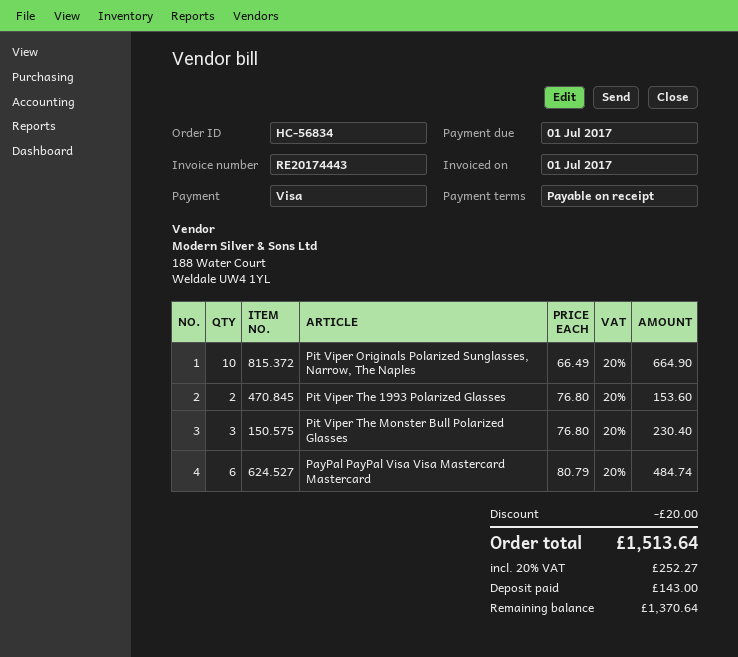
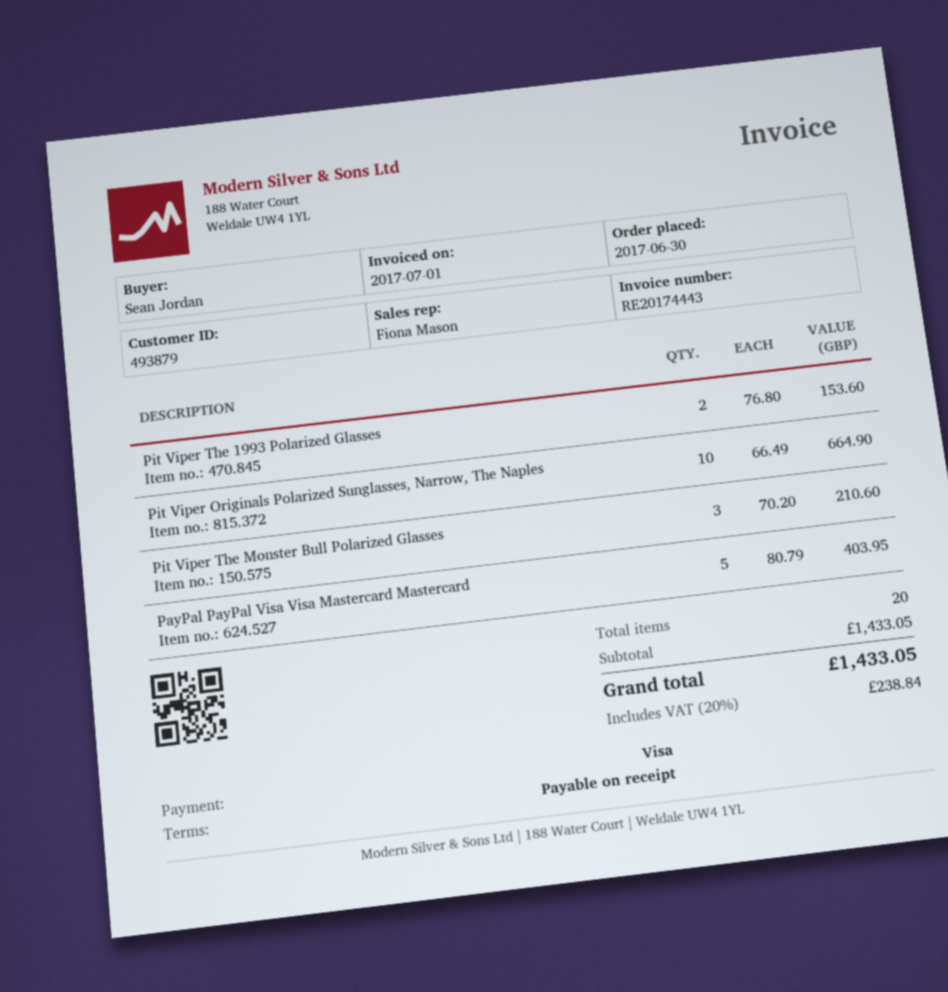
Pit Viper The Monster Bull Polarized Glasses: 3 x 76.80 = 230.40 -> 3 x 70.20 = 210.60
PayPal PayPal Visa Visa Mastercard Mastercard: 6 x 80.79 = 484.74 -> 5 x 80.79 = 403.95
discount: 20.00 -> none
tax: 20% = 252.27 -> 20% = 238.84
total: 1513.64 -> 1433.05

